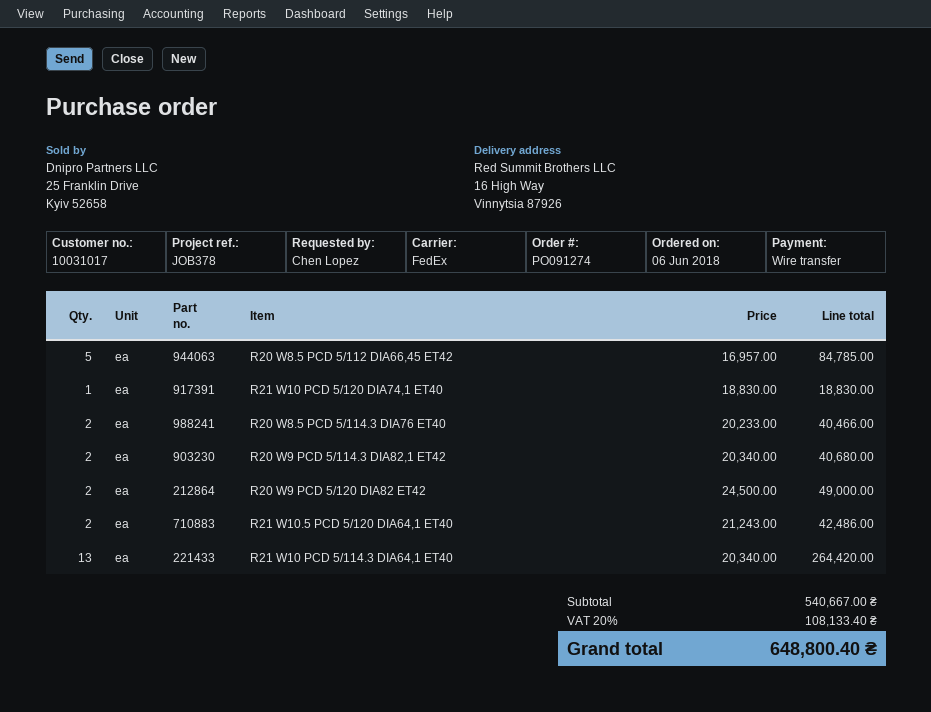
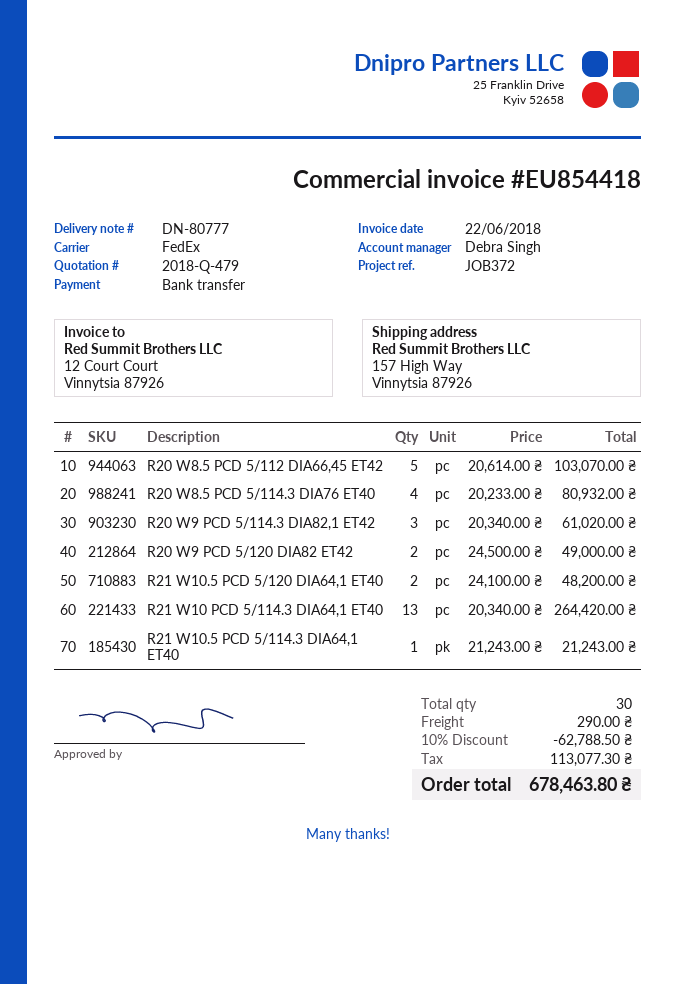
reference: JOB378 -> JOB372
ship to: 16 High Way, Vinnytsia 87926 -> 157 High Way, Vinnytsia 87926
R20 W8.5 PCD 5/112 DIA66,45 ET42: 5 x 16957.00 = 84785.00 -> 5 x 20614.00 = 103070.00
R21 W10 PCD 5/120 DIA74,1 ET40: 1 x 18830.00 = 18830.00 -> none
R20 W8.5 PCD 5/114.3 DIA76 ET40: 2 x 20233.00 = 40466.00 -> 4 x 20233.00 = 80932.00
R20 W9 PCD 5/114.3 DIA82,1 ET42: 2 x 20340.00 = 40680.00 -> 3 x 20340.00 = 61020.00
R21 W10.5 PCD 5/120 DIA64,1 ET40: 2 x 21243.00 = 42486.00 -> 2 x 24100.00 = 48200.00
R21 W10.5 PCD 5/114.3 DIA64,1 ET40: none -> 1 x 21243.00 = 21243.00
discount: none -> 10% = 62788.50
shipping: none -> 290.00
tax: 108133.40 -> 113077.30
total: 648800.40 -> 678463.80

